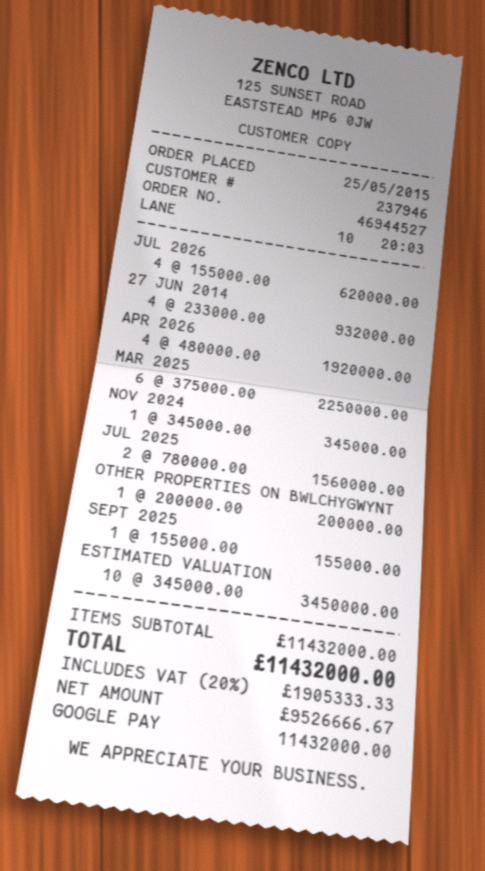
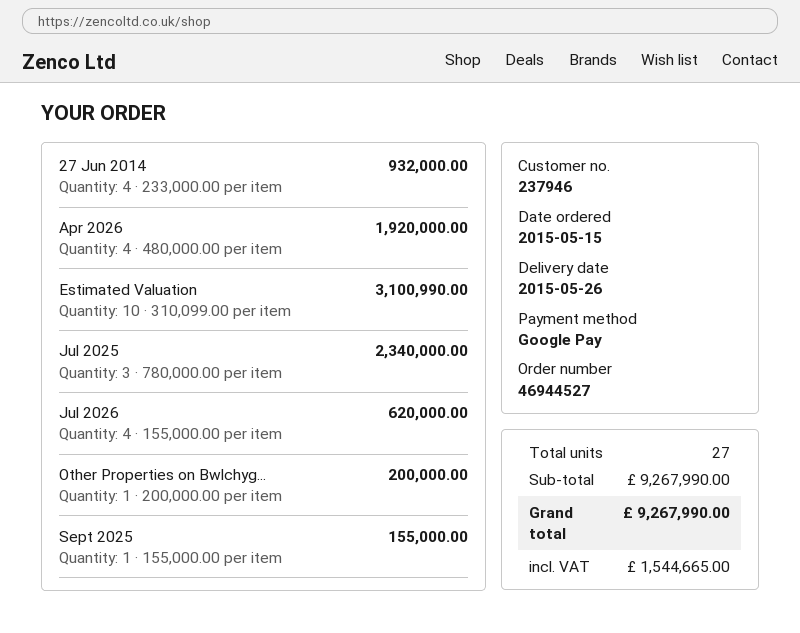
order date: 2015-05-25 -> 2015-05-15
MAR 2025: 6 x 375000.00 = 2250000.00 -> none
NOV 2024: 1 x 345000.00 = 345000.00 -> none
JUL 2025: 2 x 780000.00 = 1560000.00 -> 3 x 780000.00 = 2340000.00
ESTIMATED VALUATION: 10 x 345000.00 = 3450000.00 -> 10 x 310099.00 = 3100990.00
subtotal: 11432000.00 -> 9267990.00
tax: 1905333.33 -> 1544665.00
total: 11432000.00 -> 9267990.00

